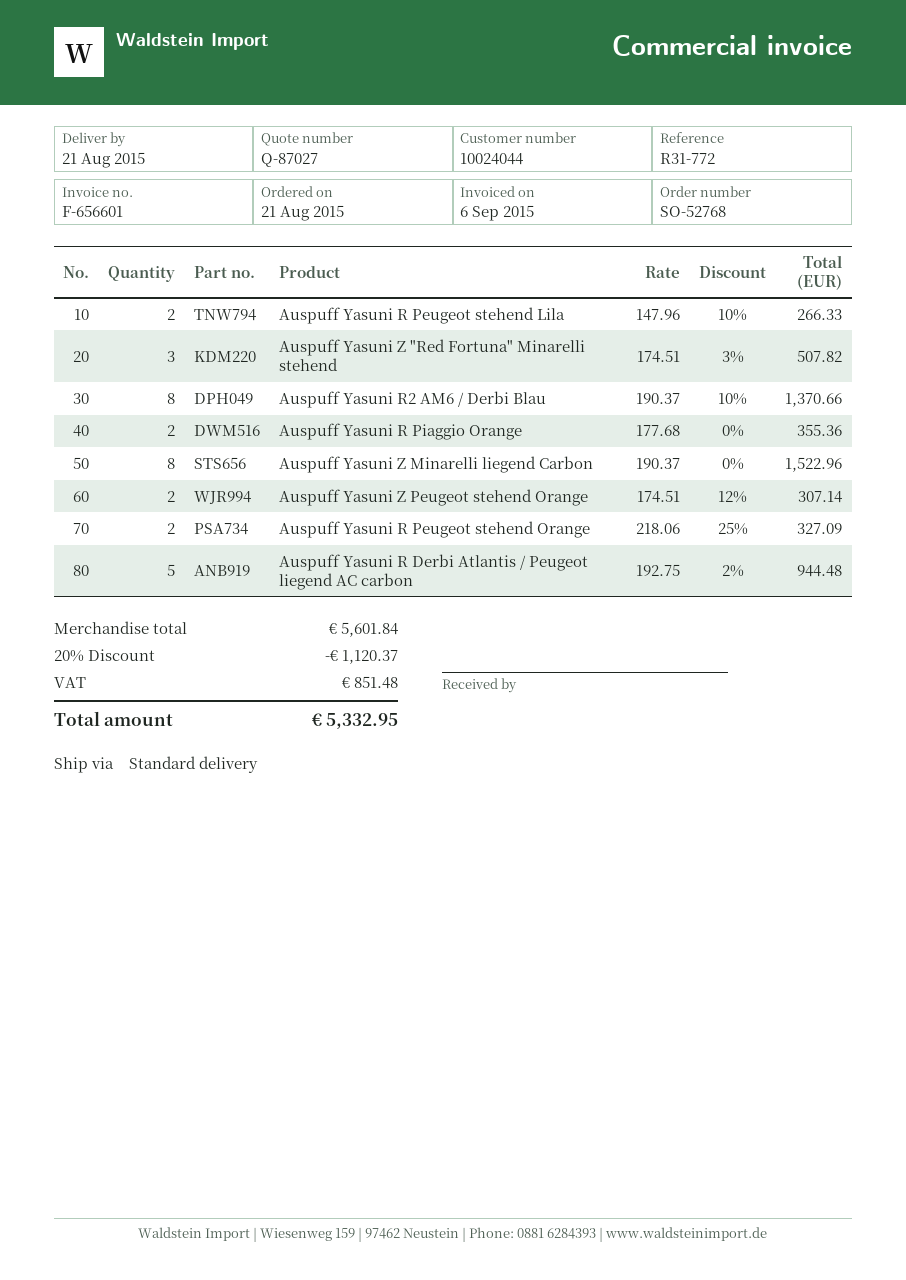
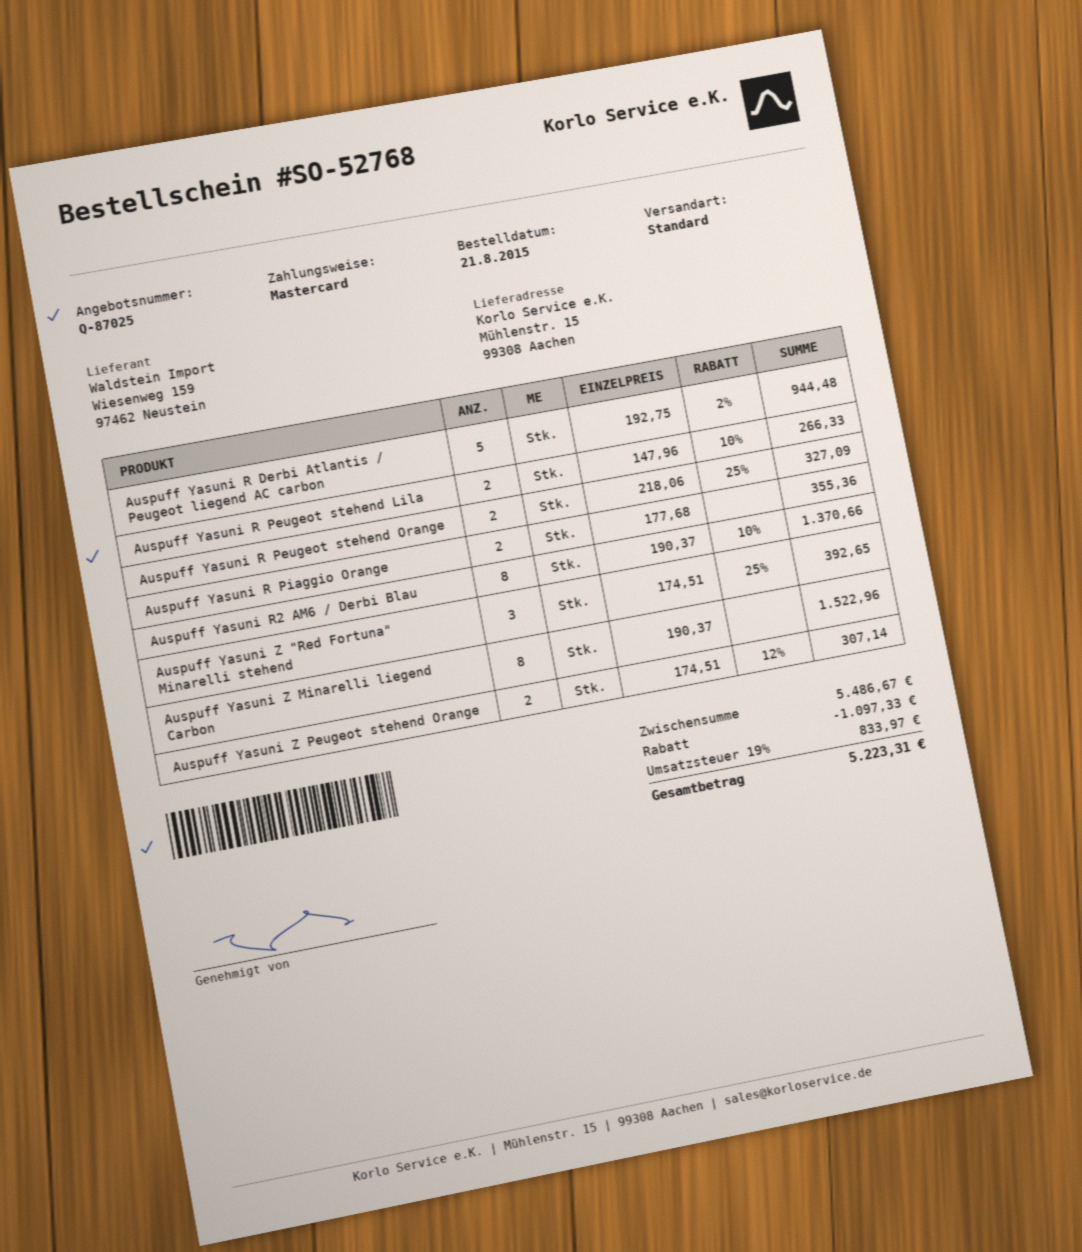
quote number: Q-87027 -> Q-87025
Auspuff Yasuni Z "Red Fortuna" Minarelli stehend: 3 x 174.51 - 3% = 507.82 -> 3 x 174.51 - 25% = 392.65
subtotal: 5601.84 -> 5486.67
discount: 1120.37 -> 1097.33
tax: 851.48 -> 833.97
total: 5332.95 -> 5223.31

